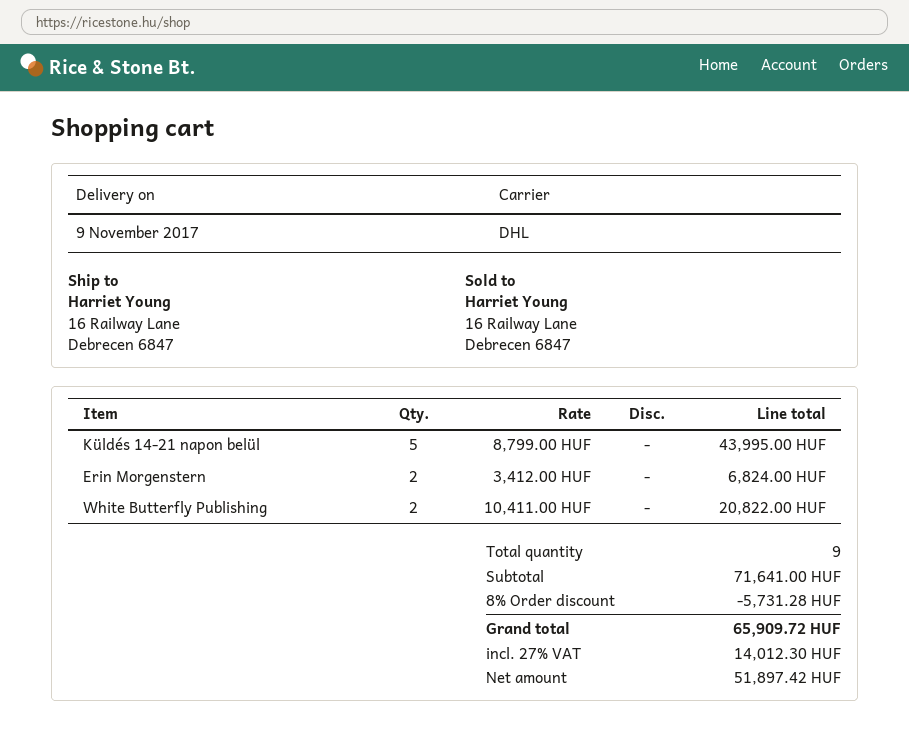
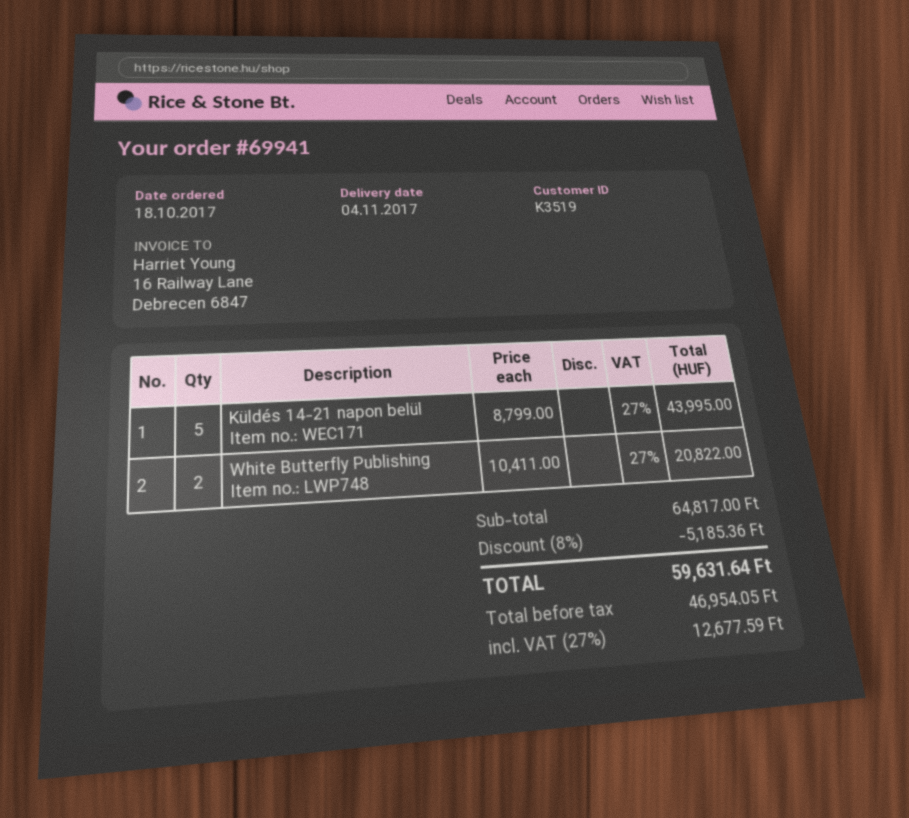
delivery date: 2017-11-09 -> 2017-11-04
Erin Morgenstern: 2 x 3412.00 = 6824.00 -> none
subtotal: 71641.00 -> 64817.00
discount: 8% = 5731.28 -> 8% = 5185.36
net: 51897.42 -> 46954.05
tax: 27% = 14012.30 -> 27% = 12677.59
total: 65909.72 -> 59631.64

